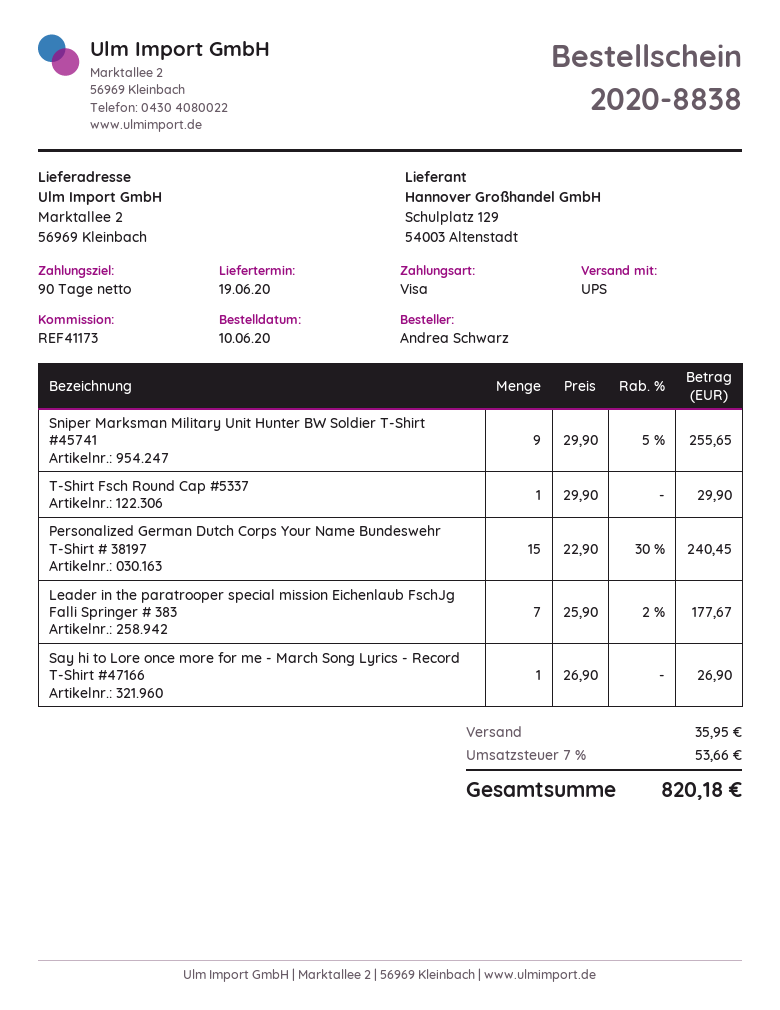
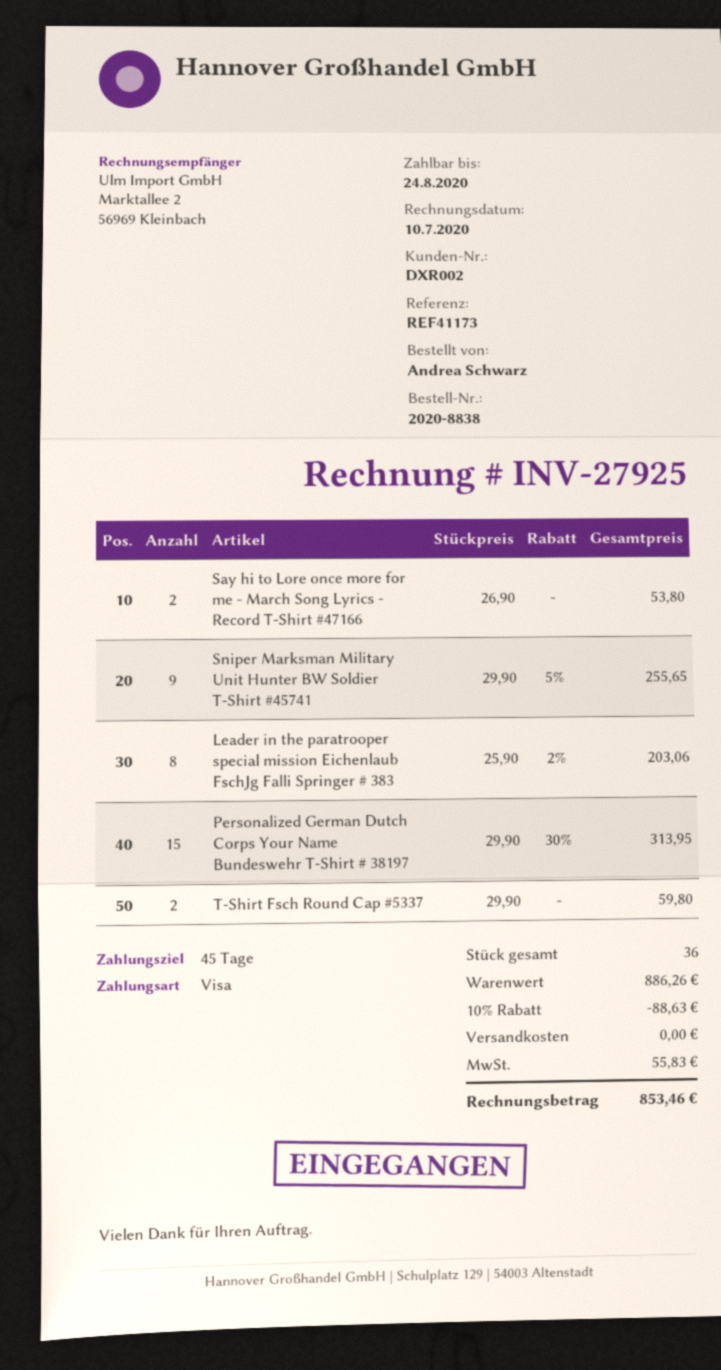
payment terms: 90 days -> 45 days
T-Shirt Fsch Round Cap #5337: 1 x 29.90 = 29.90 -> 2 x 29.90 = 59.80
Personalized German Dutch Corps Your Name Bundeswehr T-Shirt # 38197: 15 x 22.90 - 30% = 240.45 -> 15 x 29.90 - 30% = 313.95
Leader in the paratrooper special mission Eichenlaub FschJg Falli Springer # 383: 7 x 25.90 - 2% = 177.67 -> 8 x 25.90 - 2% = 203.06
Say hi to Lore once more for me - March Song Lyrics - Record T-Shirt #47166: 1 x 26.90 = 26.90 -> 2 x 26.90 = 53.80
discount: none -> 10% = 88.63
shipping: 35.95 -> 0.00
tax: 53.66 -> 55.83
total: 820.18 -> 853.46

